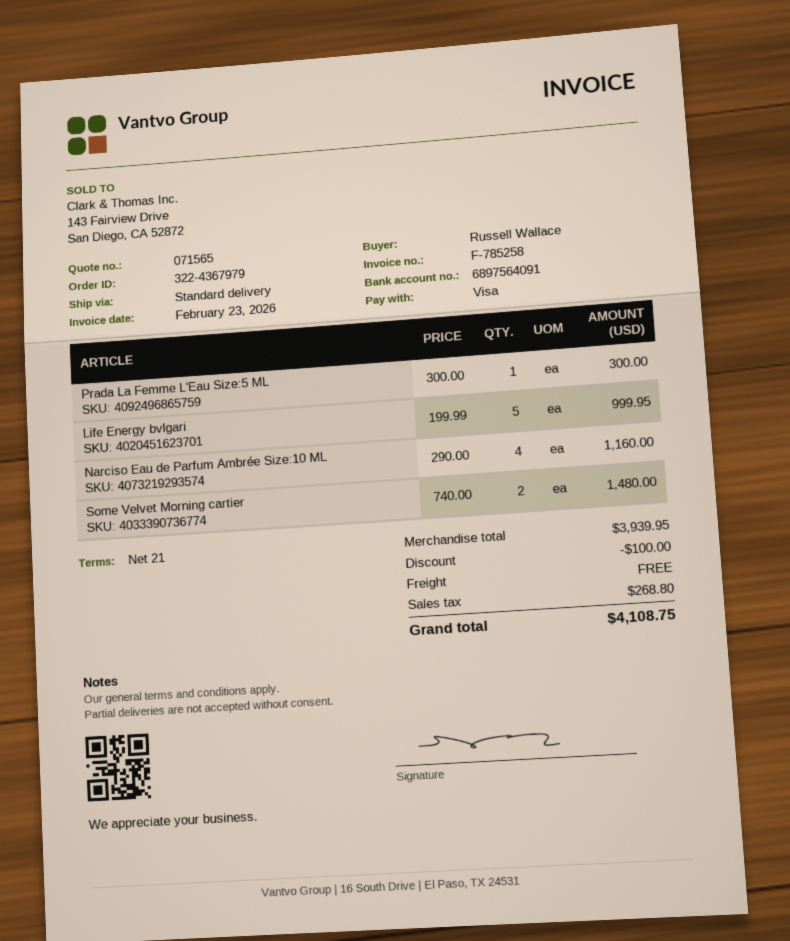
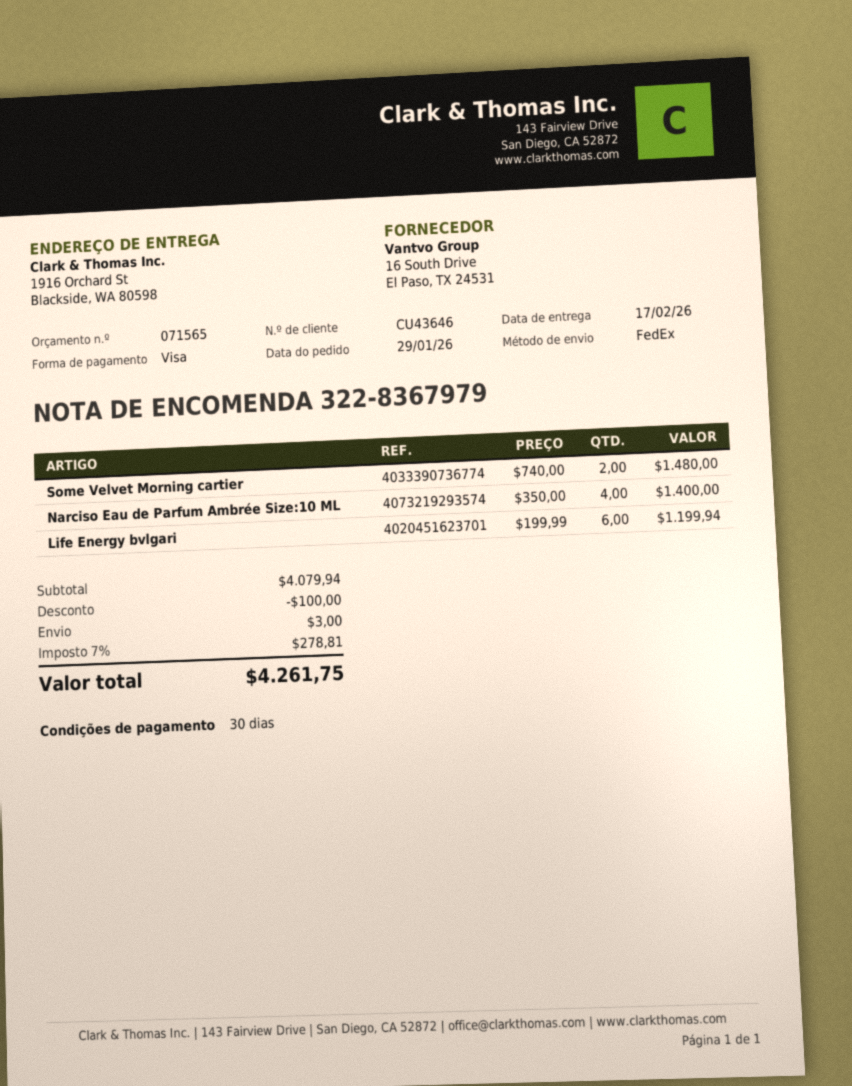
order number: 322-4367979 -> 322-8367979
payment terms: 21 days -> 30 days
shipping method: standard -> FedEx
Prada La Femme L'Eau Size:5 ML: 1 x 300.00 = 300.00 -> none
Life Energy bvlgari: 5 x 199.99 = 999.95 -> 6 x 199.99 = 1199.94
Narciso Eau de Parfum Ambrée Size:10 ML: 4 x 290.00 = 1160.00 -> 4 x 350.00 = 1400.00
subtotal: 3939.95 -> 4079.94
shipping: 0.00 -> 3.00
tax: 268.80 -> 278.81
total: 4108.75 -> 4261.75

